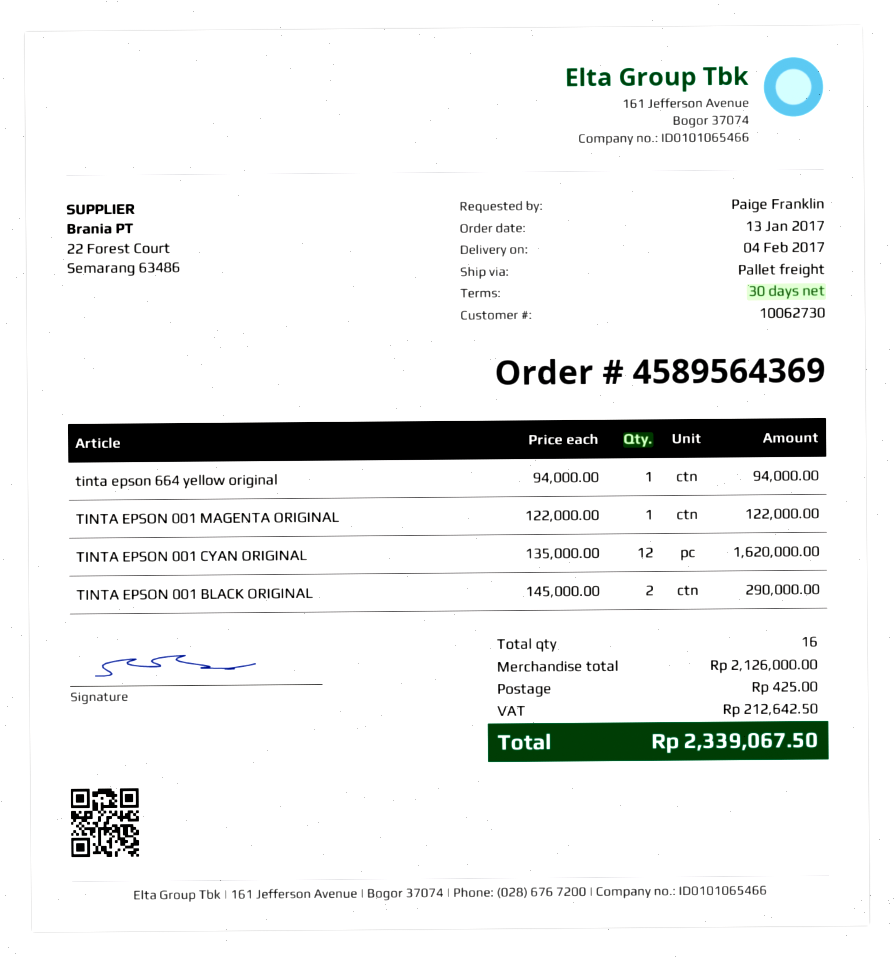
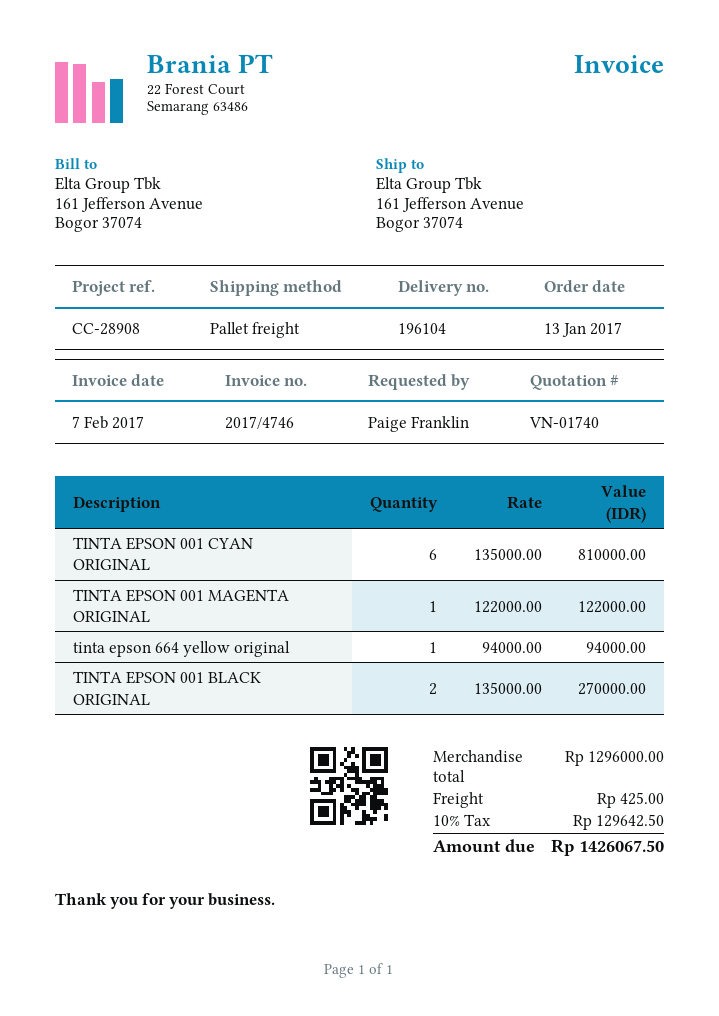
TINTA EPSON 001 CYAN ORIGINAL: 12 x 135000.00 = 1620000.00 -> 6 x 135000.00 = 810000.00
TINTA EPSON 001 BLACK ORIGINAL: 2 x 145000.00 = 290000.00 -> 2 x 135000.00 = 270000.00
subtotal: 2126000.00 -> 1296000.00
tax: 212642.50 -> 129642.50
total: 2339067.50 -> 1426067.50

